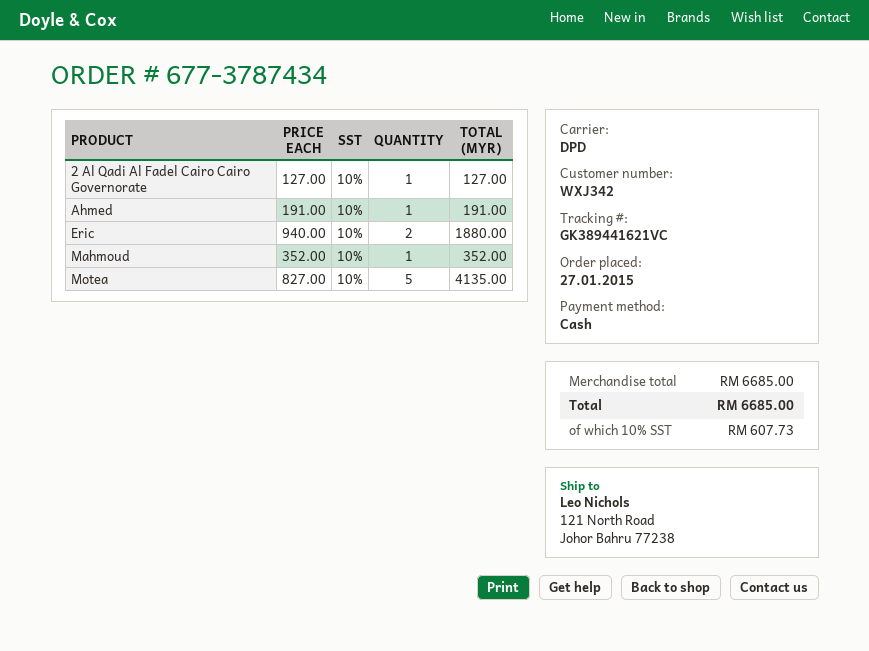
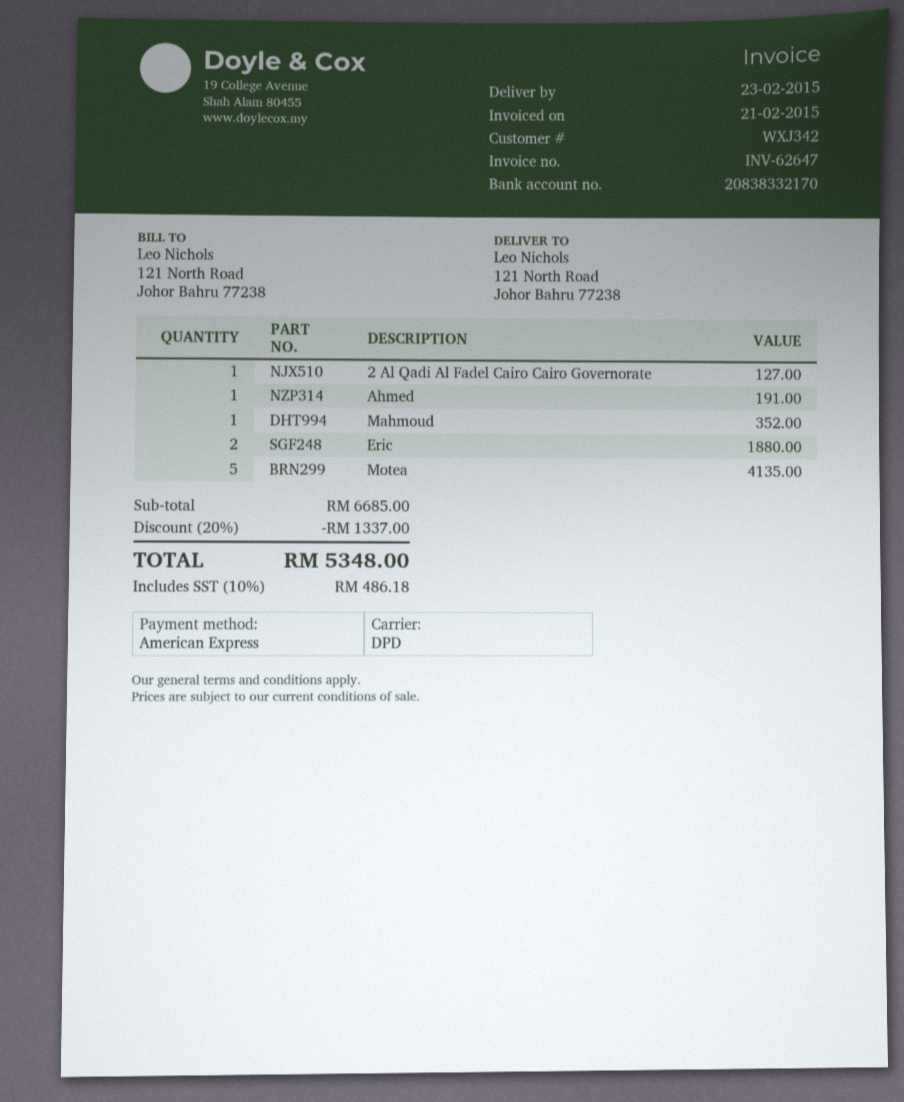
payment method: cash -> American Express
discount: none -> 20% = 1337.00
tax: 10% = 607.73 -> 10% = 486.18
total: 6685.00 -> 5348.00

